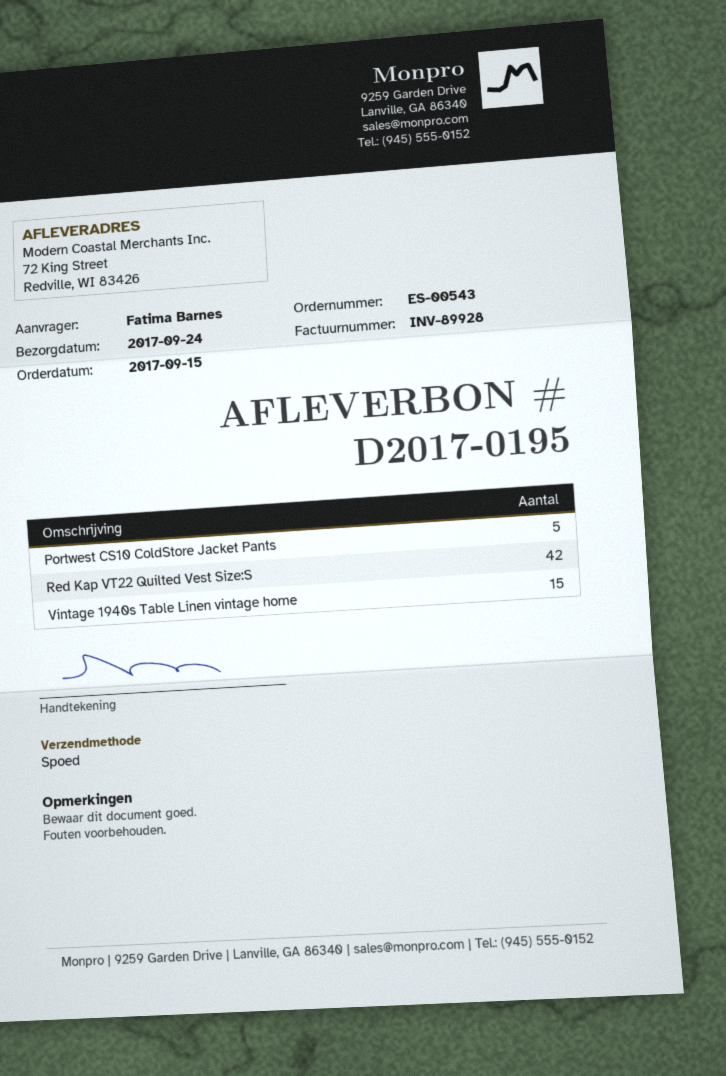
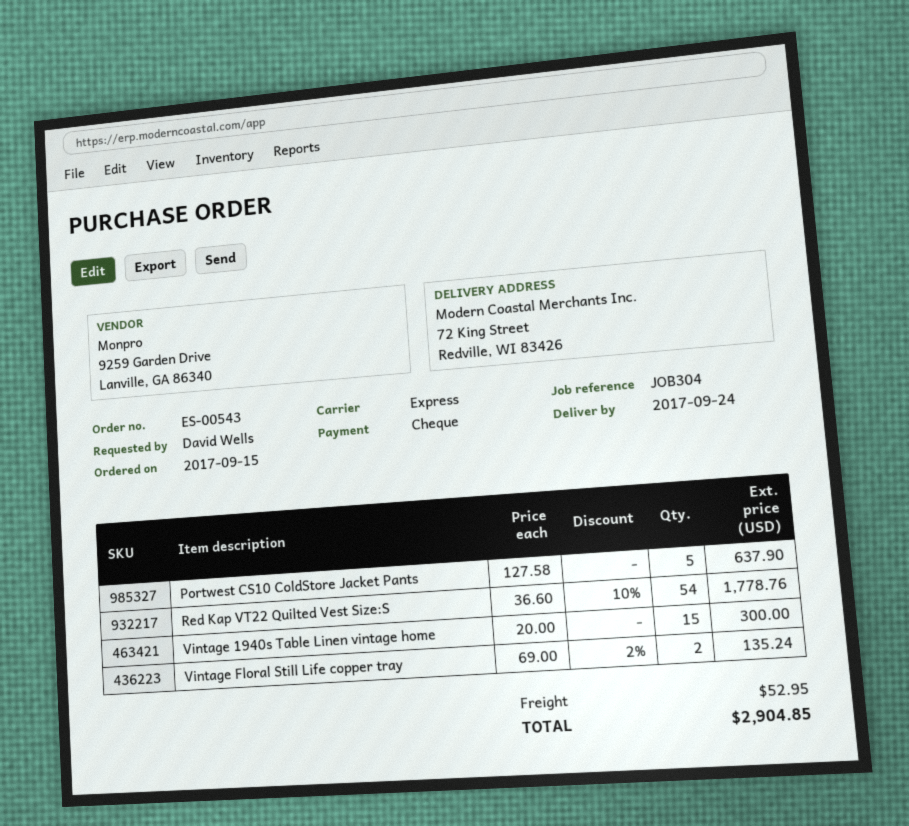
ordered by: Fatima Barnes -> David Wells
Red Kap VT22 Quilted Vest Size:S: 42 -> 54
Vintage Floral Still Life copper tray: none -> 2

